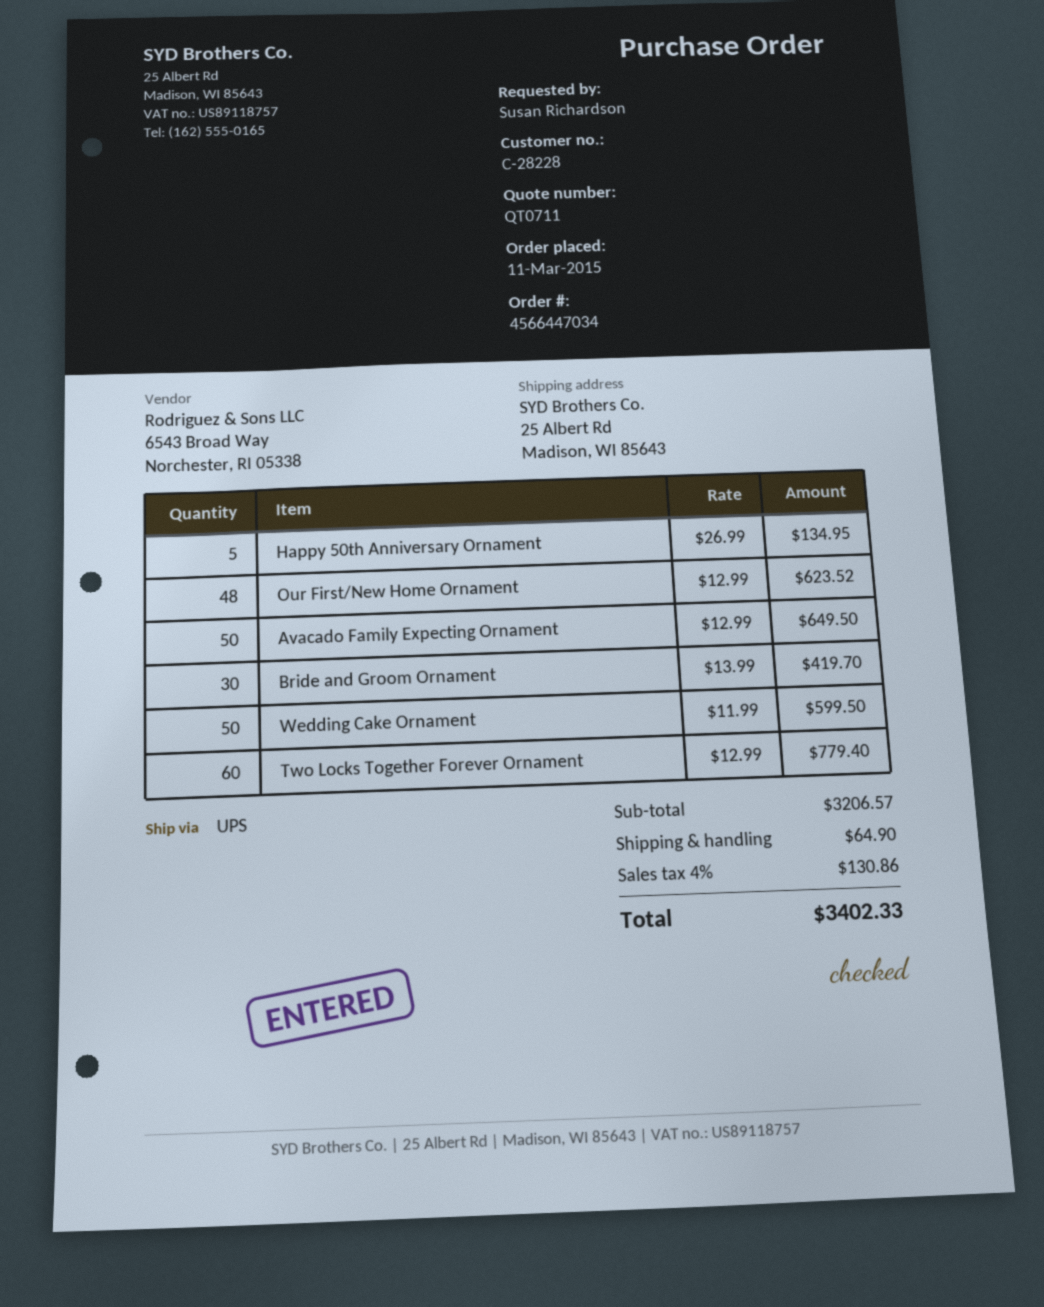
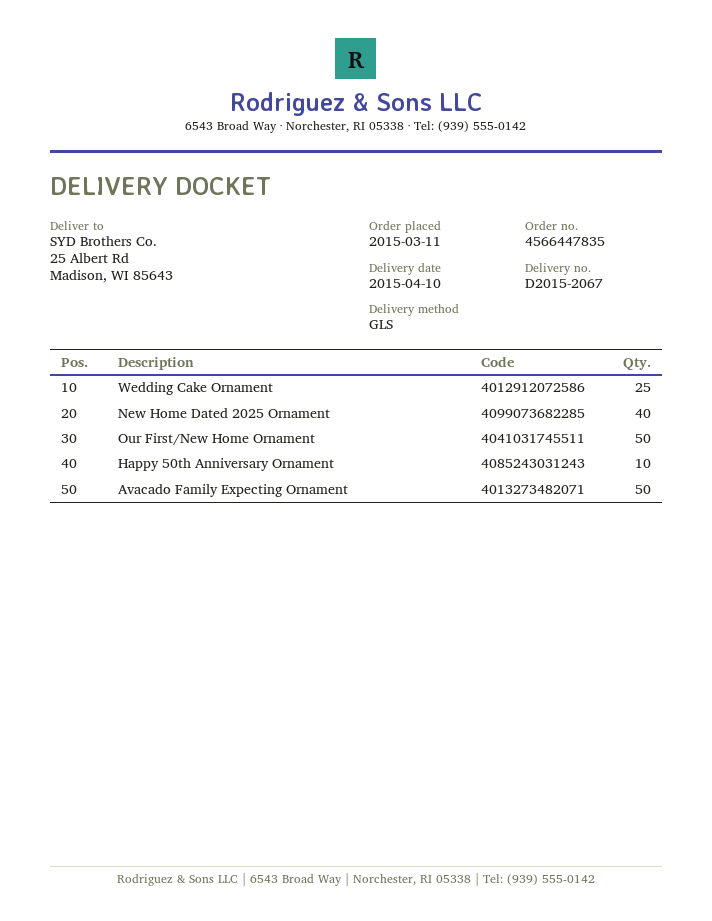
order number: 4566447034 -> 4566447835
shipping method: UPS -> GLS
Happy 50th Anniversary Ornament: 5 -> 10
Our First/New Home Ornament: 48 -> 50
Bride and Groom Ornament: 30 -> none
Wedding Cake Ornament: 50 -> 25
Two Locks Together Forever Ornament: 60 -> none
New Home Dated 2025 Ornament: none -> 40

